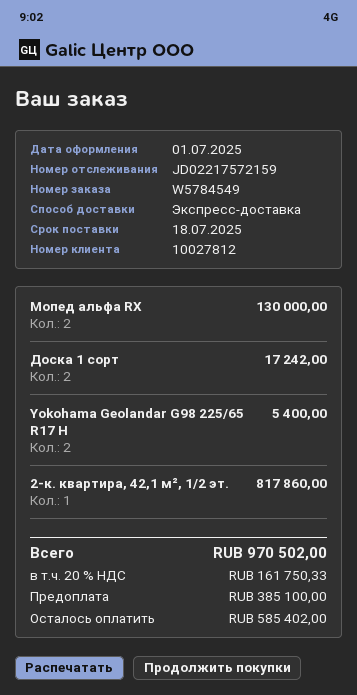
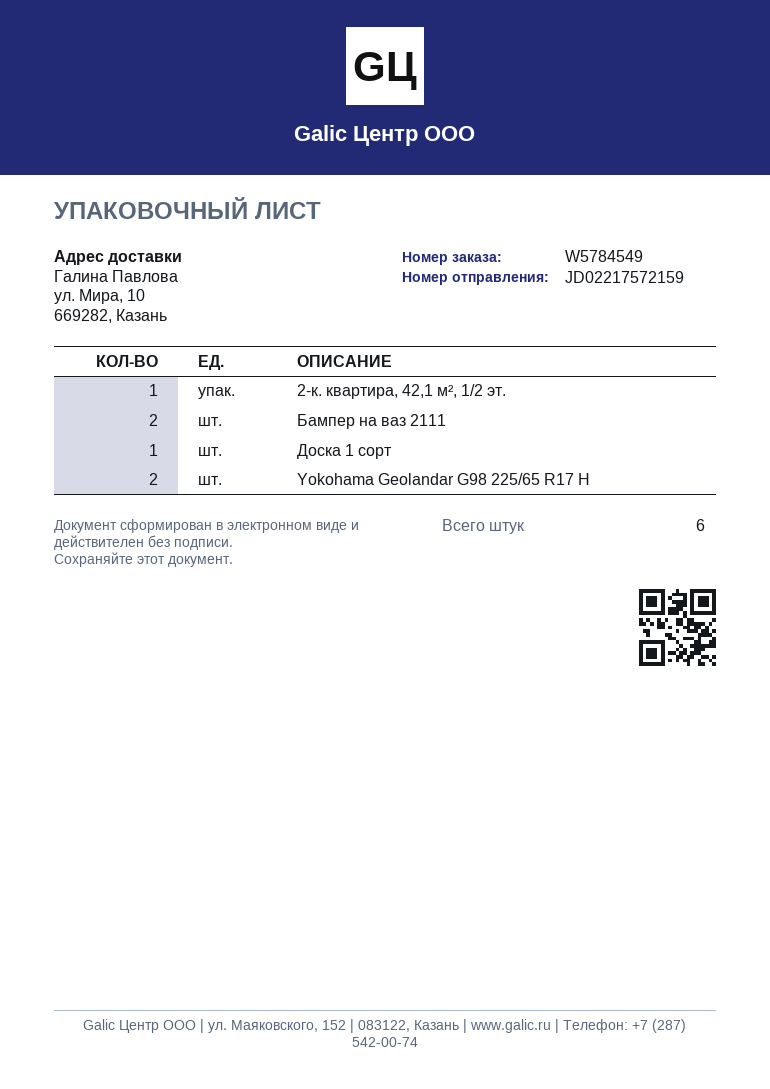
Мопед альфа RX: 2 -> none
Доска 1 сорт: 2 -> 1
Бампер на ваз 2111: none -> 2

